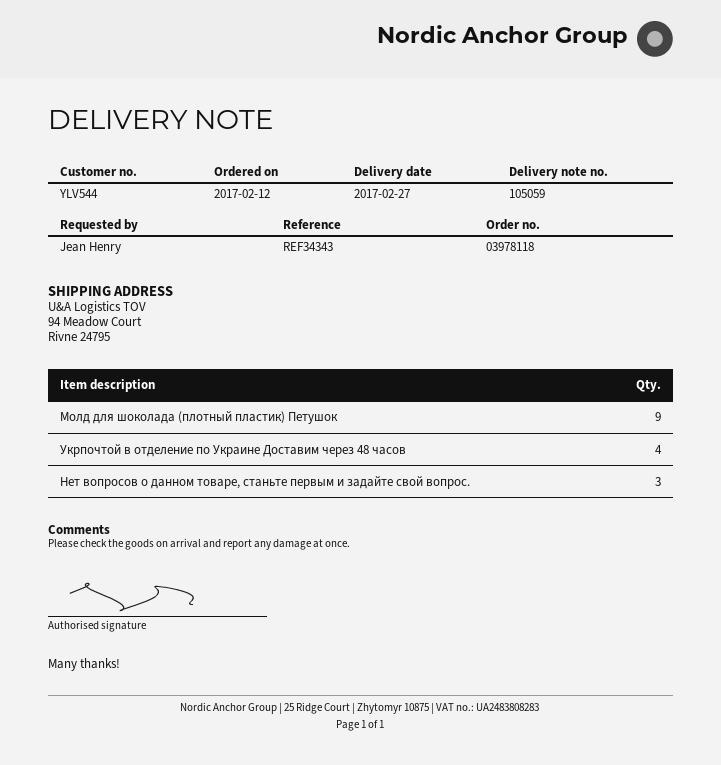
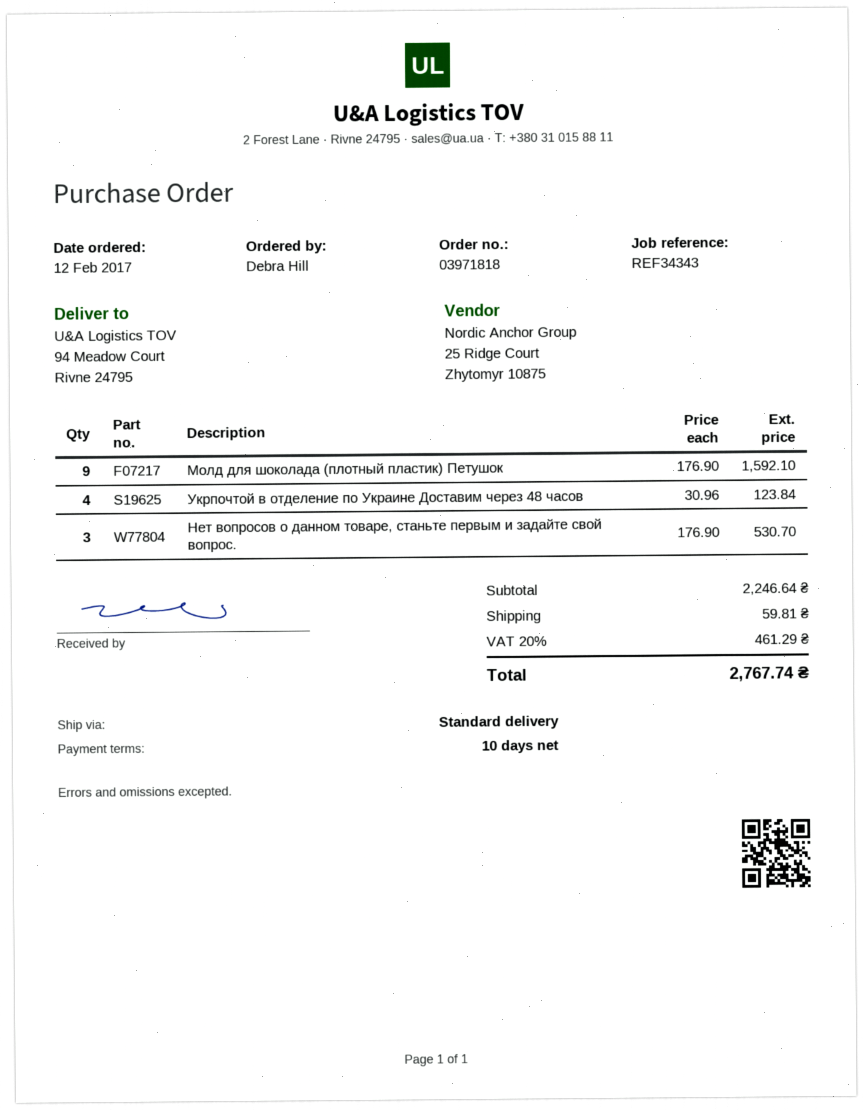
order number: 03978118 -> 03971818
ordered by: Jean Henry -> Debra Hill

